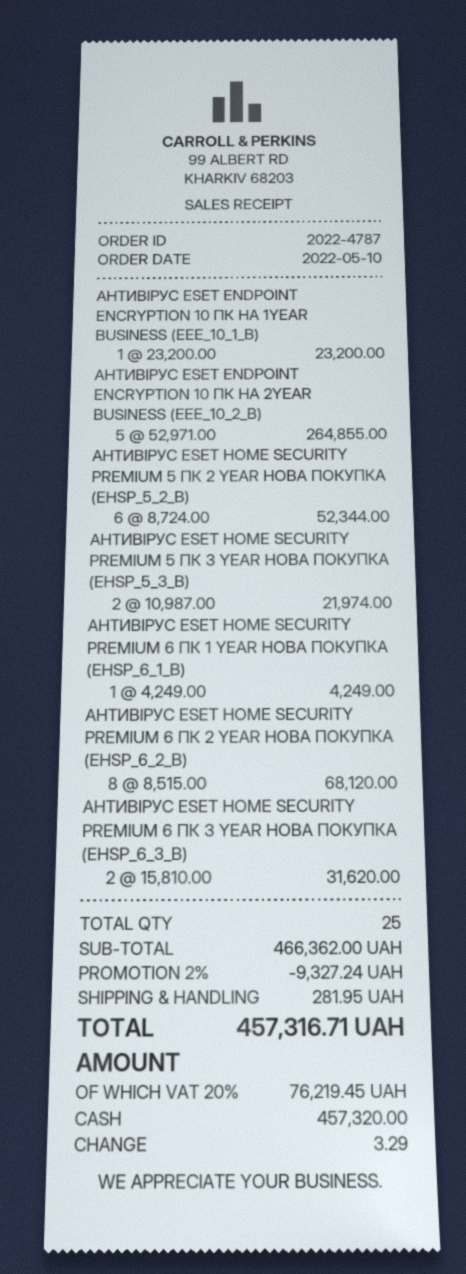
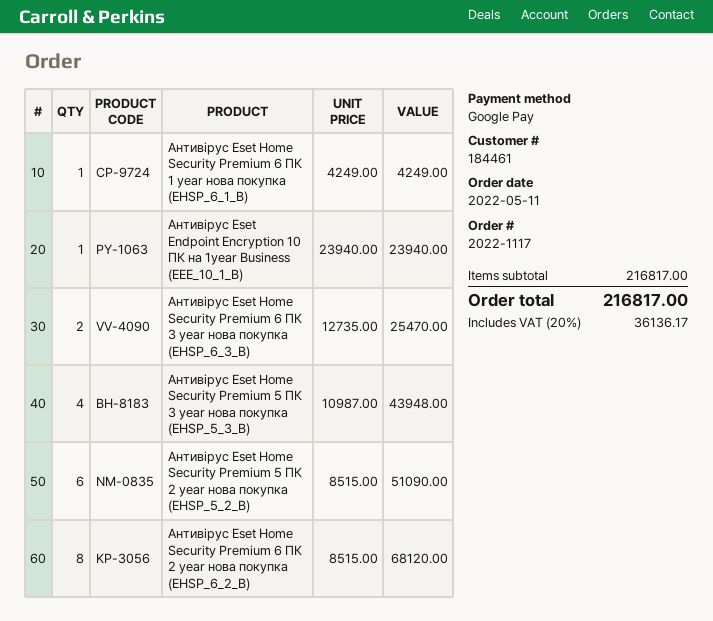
order number: 2022-4787 -> 2022-1117
order date: 2022-05-10 -> 2022-05-11
payment method: cash -> Google Pay
АНТИВІРУС ESET ENDPOINT ENCRYPTION 10 ПК НА 1YEAR BUSINESS (EEE_10_1_B): 1 x 23200.00 = 23200.00 -> 1 x 23940.00 = 23940.00
АНТИВІРУС ESET ENDPOINT ENCRYPTION 10 ПК НА 2YEAR BUSINESS (EEE_10_2_B): 5 x 52971.00 = 264855.00 -> none
АНТИВІРУС ESET HOME SECURITY PREMIUM 5 ПК 2 YEAR НОВА ПОКУПКА (EHSP_5_2_B): 6 x 8724.00 = 52344.00 -> 6 x 8515.00 = 51090.00
АНТИВІРУС ESET HOME SECURITY PREMIUM 5 ПК 3 YEAR НОВА ПОКУПКА (EHSP_5_3_B): 2 x 10987.00 = 21974.00 -> 4 x 10987.00 = 43948.00
АНТИВІРУС ESET HOME SECURITY PREMIUM 6 ПК 3 YEAR НОВА ПОКУПКА (EHSP_6_3_B): 2 x 15810.00 = 31620.00 -> 2 x 12735.00 = 25470.00
subtotal: 466362.00 -> 216817.00
discount: 2% = 9327.24 -> none
shipping: 281.95 -> none
tax: 20% = 76219.45 -> 20% = 36136.17
total: 457316.71 -> 216817.00

